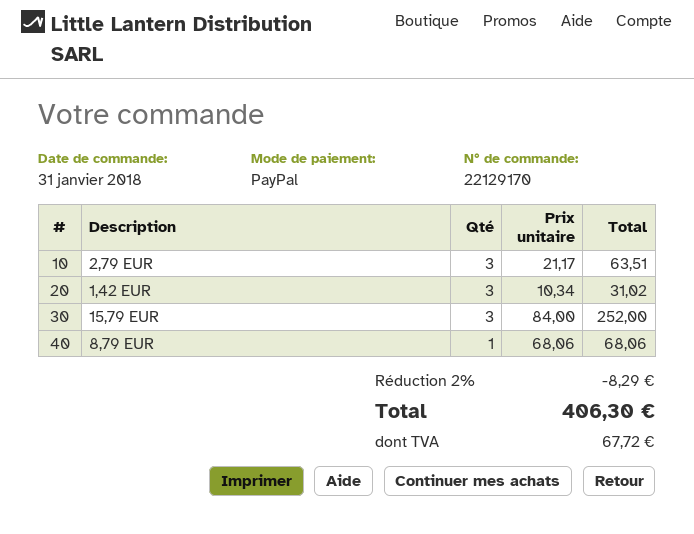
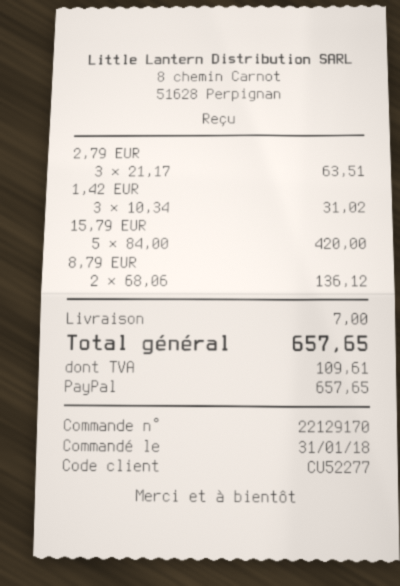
15,79 EUR: 3 x 84.00 = 252.00 -> 5 x 84.00 = 420.00
8,79 EUR: 1 x 68.06 = 68.06 -> 2 x 68.06 = 136.12
discount: 2% = 8.29 -> none
shipping: none -> 7.00
tax: 67.72 -> 109.61
total: 406.30 -> 657.65

